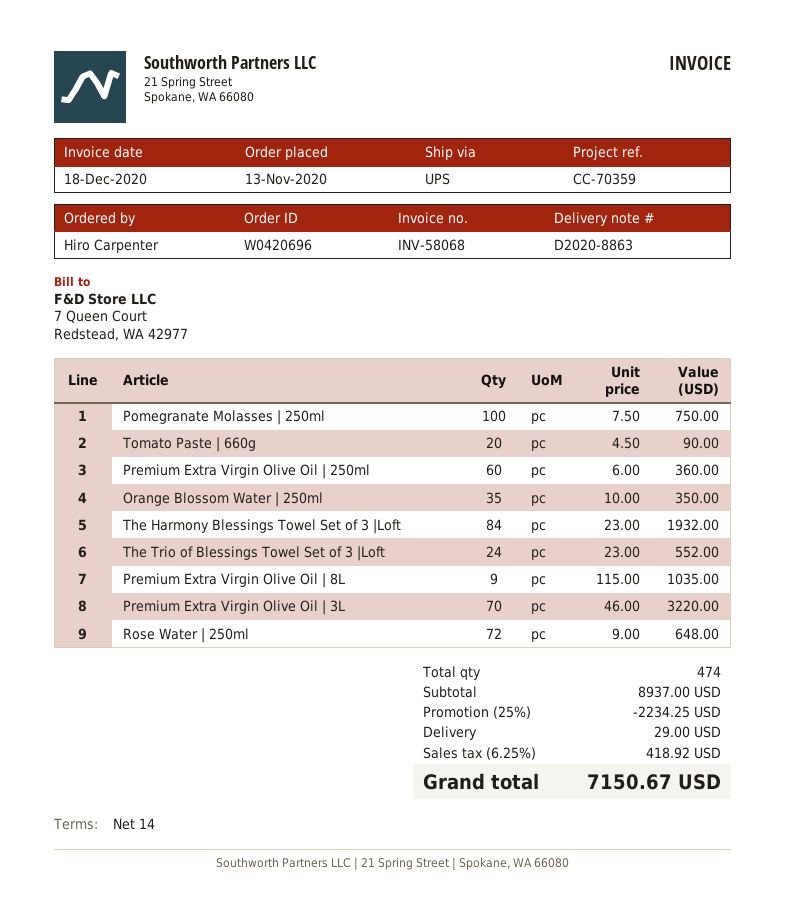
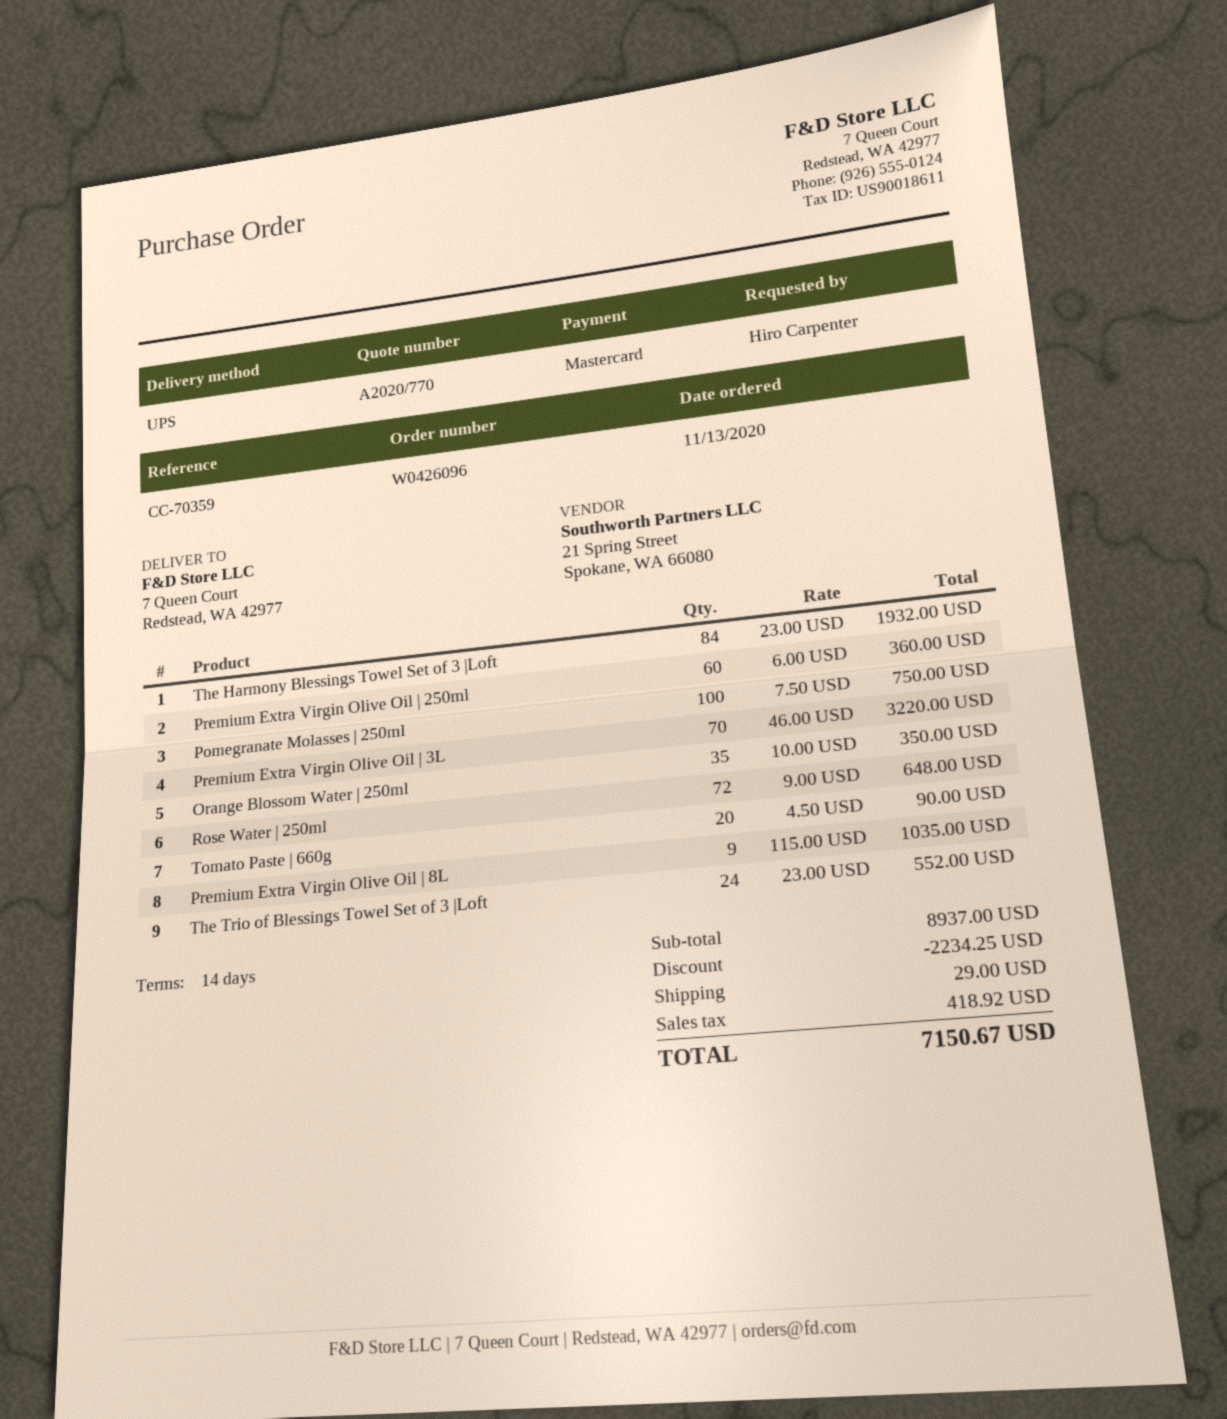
order number: W0420696 -> W0426096

